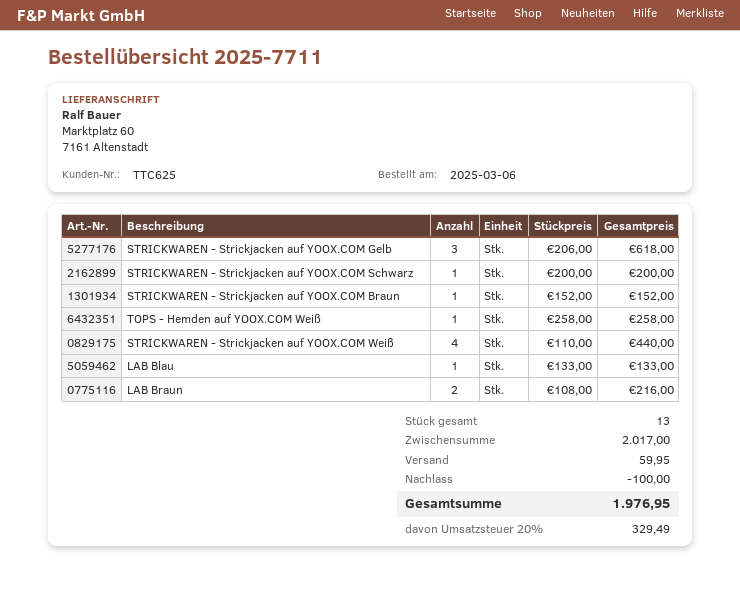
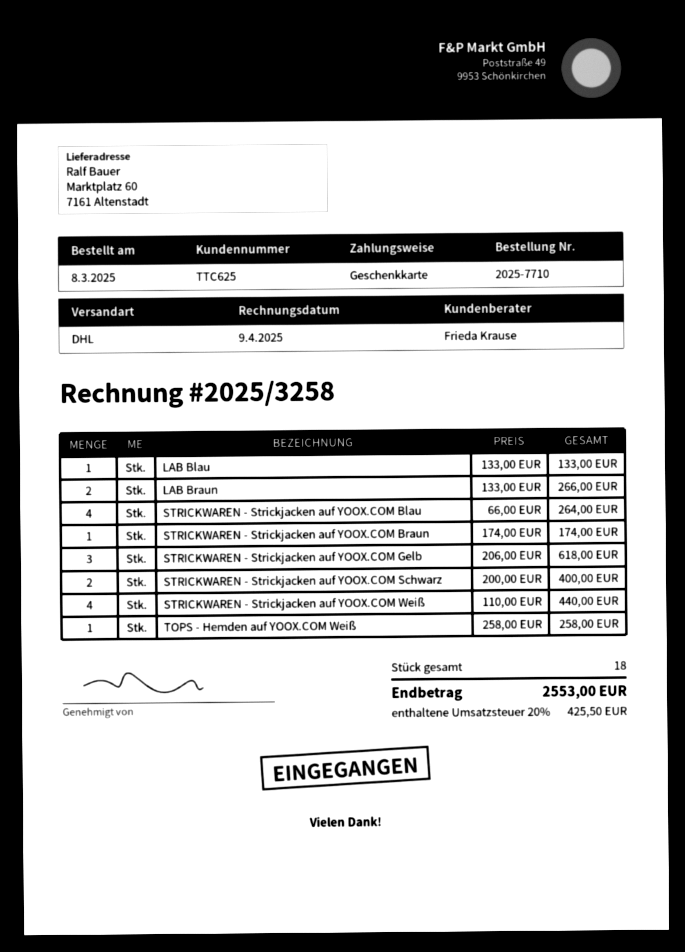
order number: 2025-7711 -> 2025-7710
order date: 2025-03-06 -> 2025-03-08
STRICKWAREN - Strickjacken auf YOOX.COM Schwarz: 1 x 200.00 = 200.00 -> 2 x 200.00 = 400.00
STRICKWAREN - Strickjacken auf YOOX.COM Braun: 1 x 152.00 = 152.00 -> 1 x 174.00 = 174.00
LAB Braun: 2 x 108.00 = 216.00 -> 2 x 133.00 = 266.00
STRICKWAREN - Strickjacken auf YOOX.COM Blau: none -> 4 x 66.00 = 264.00
total quantity: 13 -> 18
discount: 100.00 -> none
shipping: 59.95 -> none
tax: 20% = 329.49 -> 20% = 425.50
total: 1976.95 -> 2553.00

